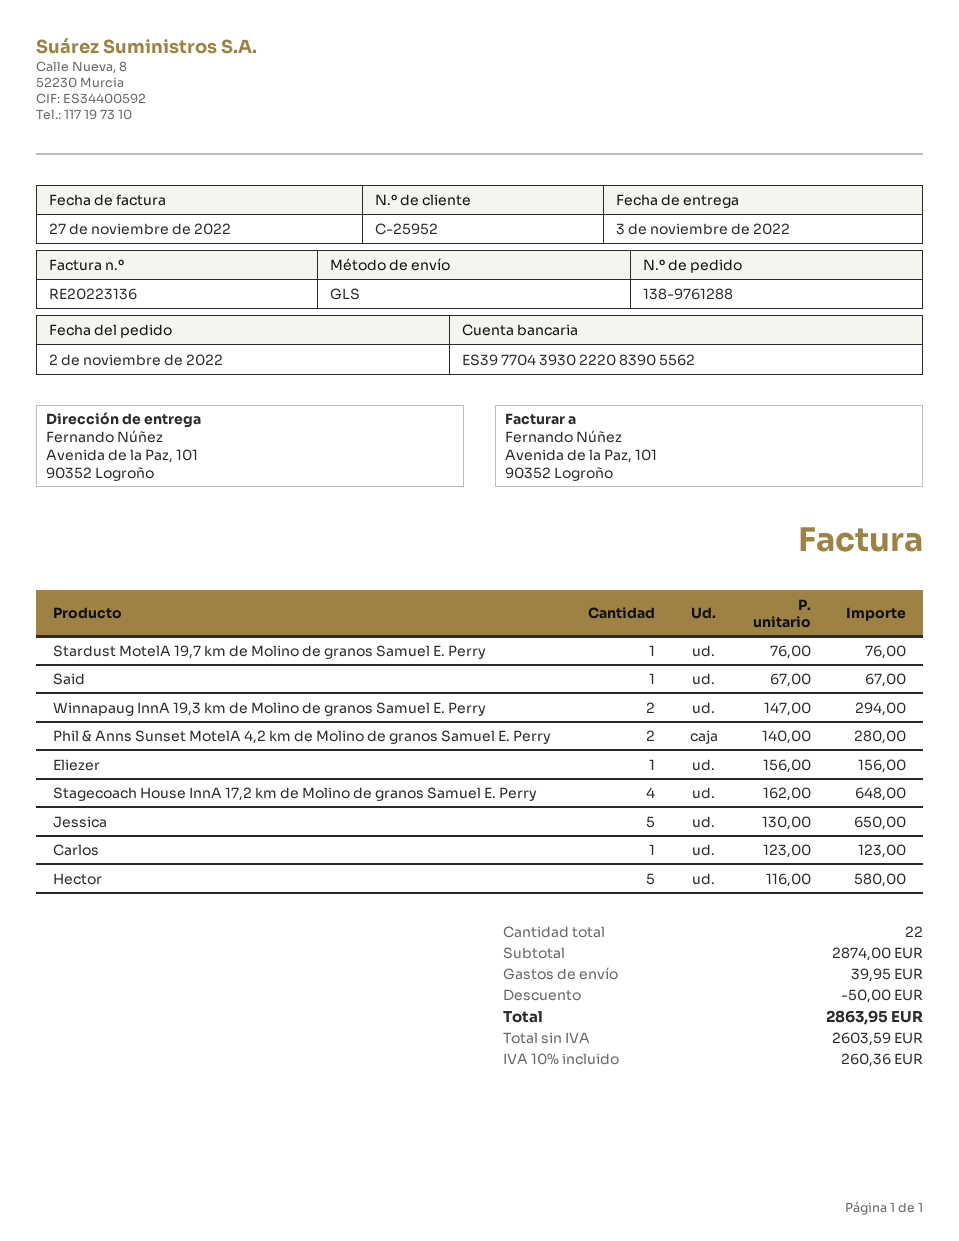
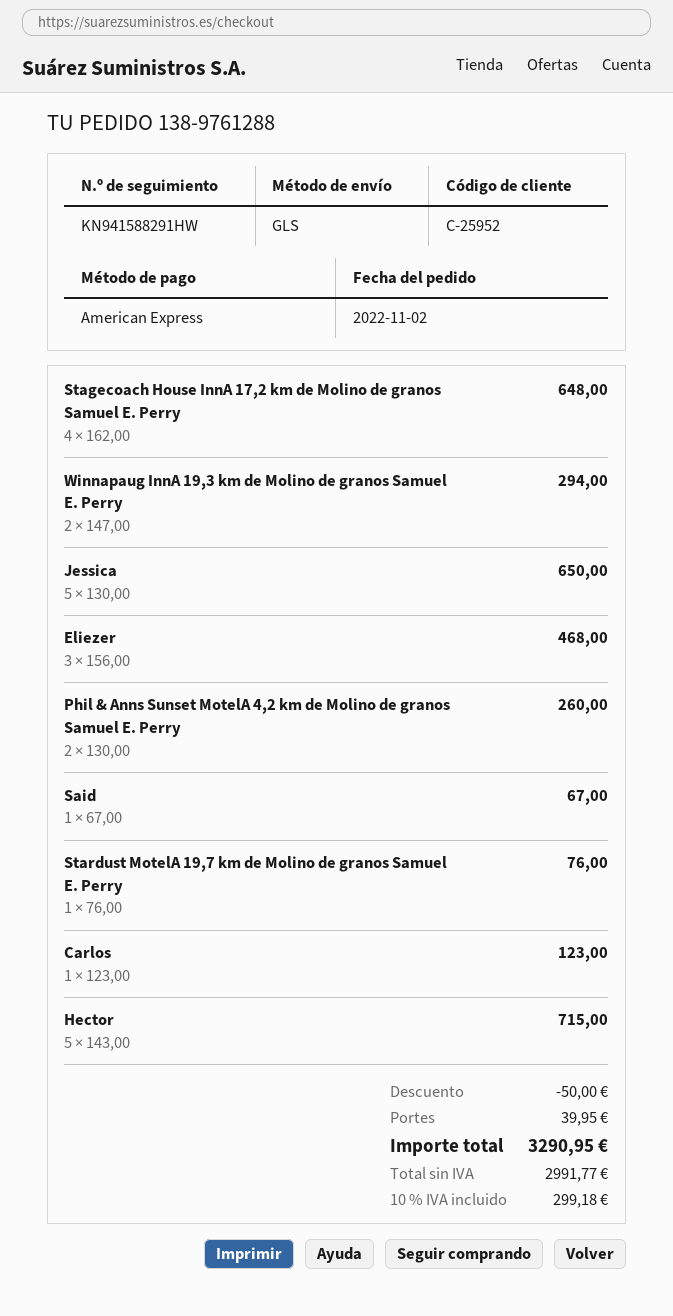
Phil & Anns Sunset MotelA 4,2 km de Molino de granos Samuel E. Perry: 2 x 140.00 = 280.00 -> 2 x 130.00 = 260.00
Eliezer: 1 x 156.00 = 156.00 -> 3 x 156.00 = 468.00
Hector: 5 x 116.00 = 580.00 -> 5 x 143.00 = 715.00
net: 2603.59 -> 2991.77
tax: 10% = 260.36 -> 10% = 299.18
total: 2863.95 -> 3290.95

